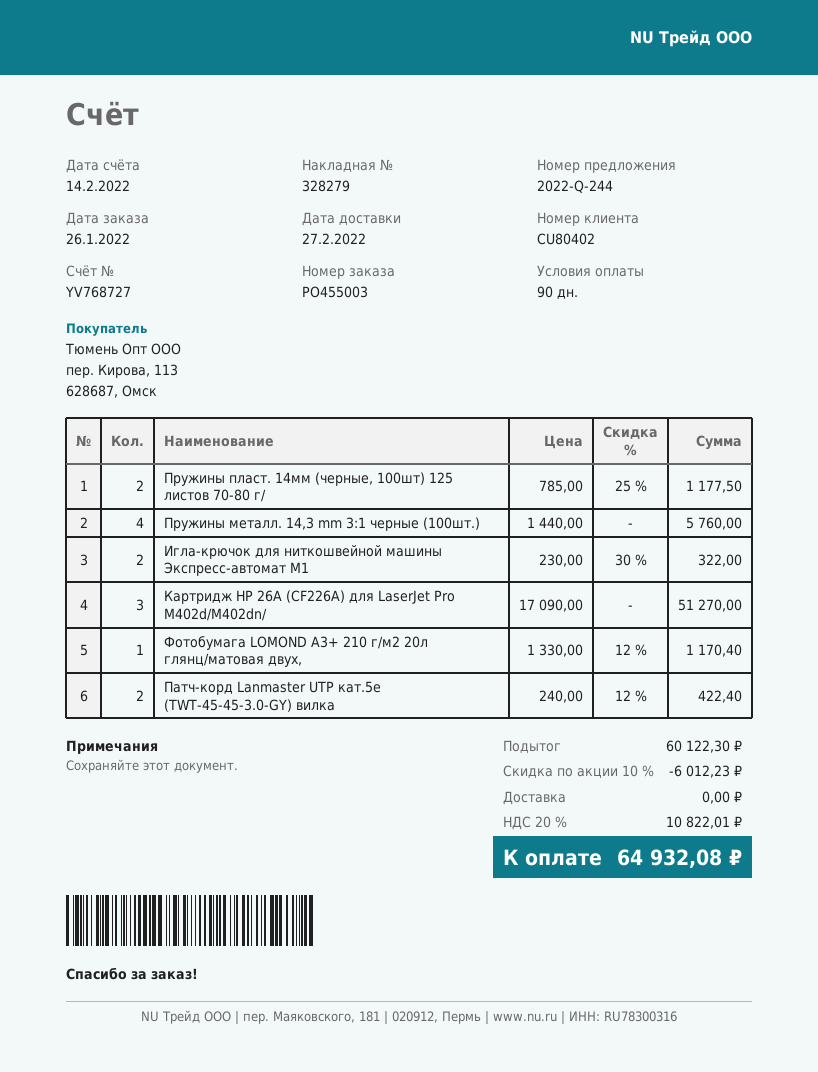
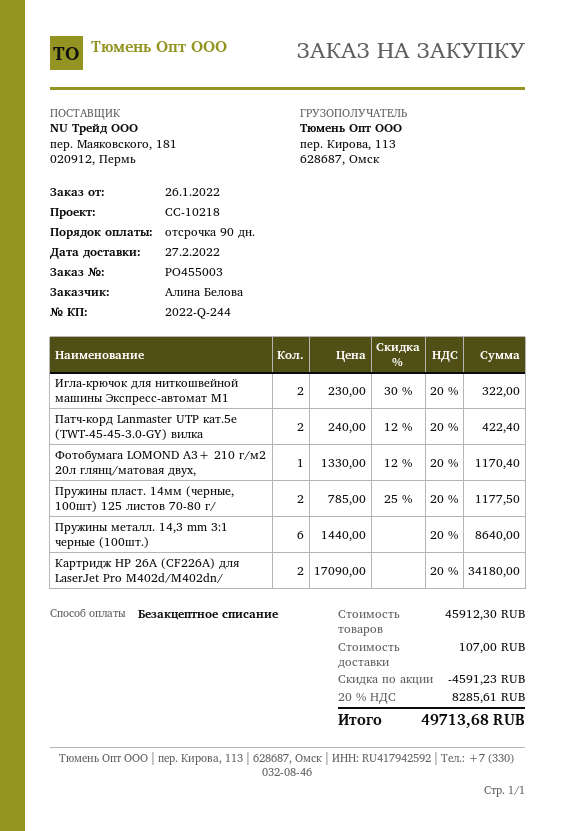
Пружины металл. 14,3 mm 3:1 черные (100шт.): 4 x 1440.00 = 5760.00 -> 6 x 1440.00 = 8640.00
Картридж HP 26A (CF226A) для LaserJet Pro M402d/M402dn/: 3 x 17090.00 = 51270.00 -> 2 x 17090.00 = 34180.00
subtotal: 60122.30 -> 45912.30
discount: 6012.23 -> 4591.23
shipping: 0.00 -> 107.00
tax: 20% = 10822.01 -> 20% = 8285.61
total: 64932.08 -> 49713.68

